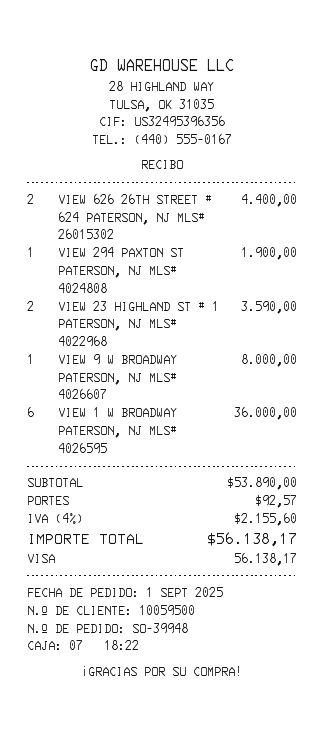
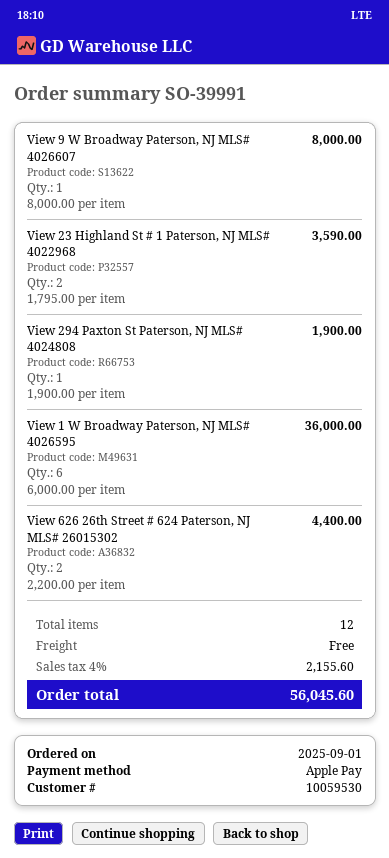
order number: SO-39948 -> SO-39991
customer number: 10059500 -> 10059530
payment method: Visa -> Apple Pay
shipping: 92.57 -> 0.00
total: 56138.17 -> 56045.60

